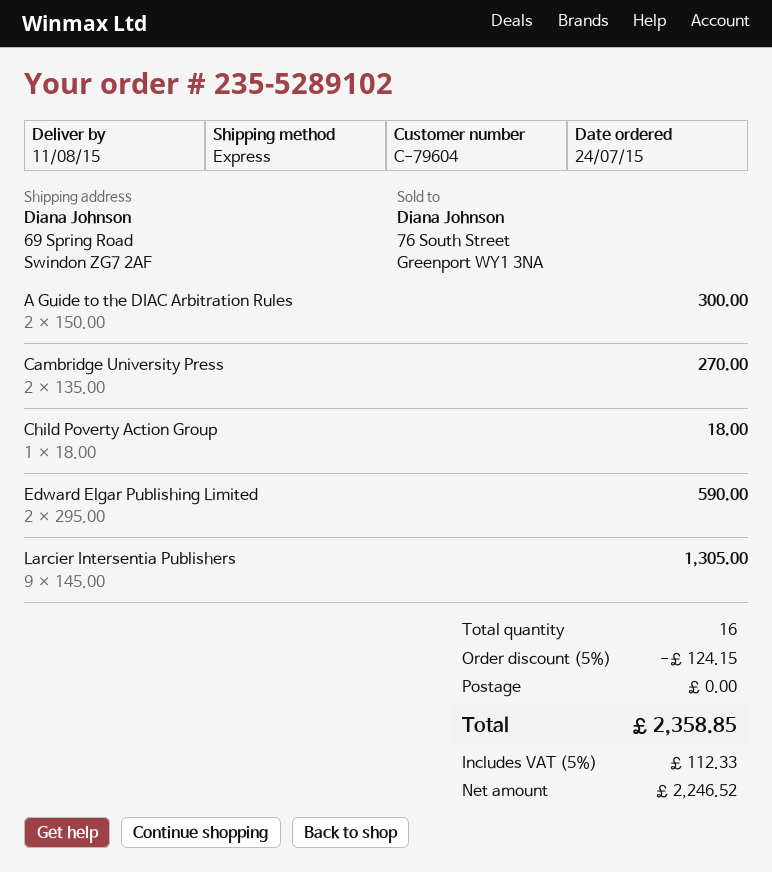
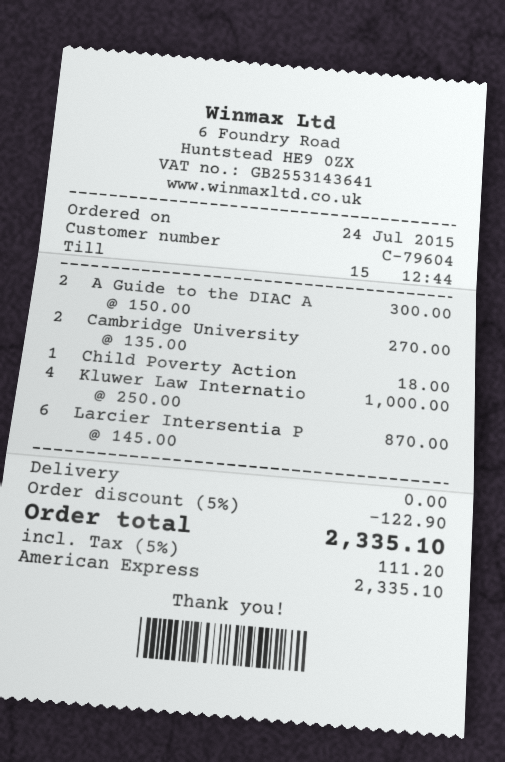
Edward Elgar Publishing Limited: 2 x 295.00 = 590.00 -> none
Larcier Intersentia Publishers: 9 x 145.00 = 1305.00 -> 6 x 145.00 = 870.00
Kluwer Law Internatio: none -> 4 x 250.00 = 1000.00
discount: 5% = 124.15 -> 5% = 122.90
tax: 5% = 112.33 -> 5% = 111.20
total: 2358.85 -> 2335.10

